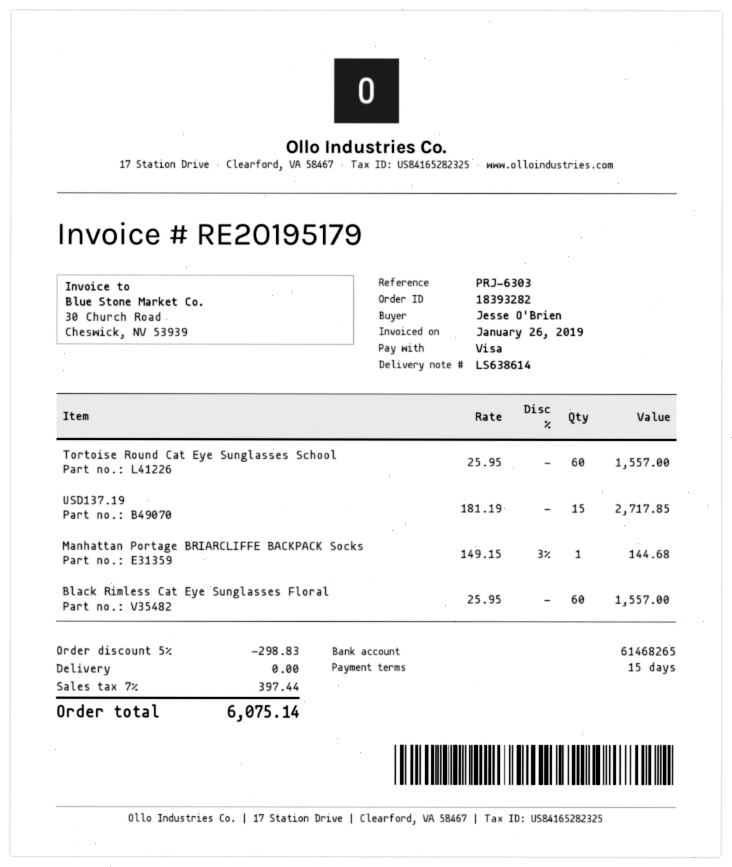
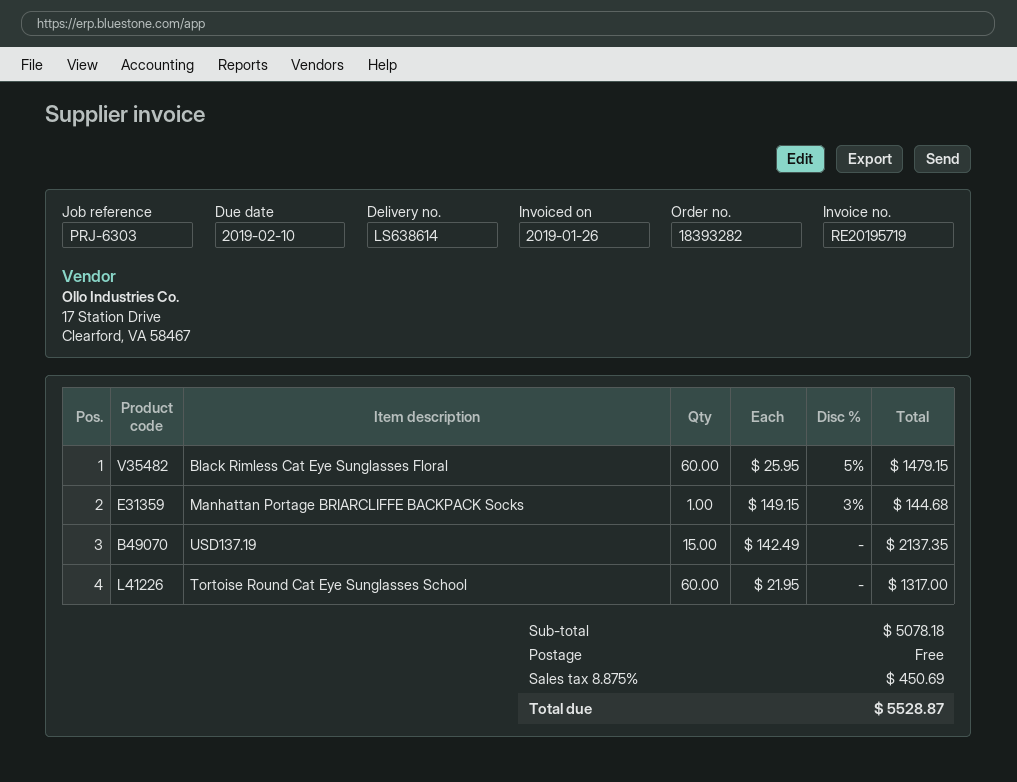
invoice number: RE20195179 -> RE20195719
Tortoise Round Cat Eye Sunglasses School: 60 x 25.95 = 1557.00 -> 60 x 21.95 = 1317.00
USD137.19: 15 x 181.19 = 2717.85 -> 15 x 142.49 = 2137.35
Black Rimless Cat Eye Sunglasses Floral: 60 x 25.95 = 1557.00 -> 60 x 25.95 - 5% = 1479.15
discount: 5% = 298.83 -> none
tax: 7% = 397.44 -> 8.875% = 450.69
total: 6075.14 -> 5528.87

